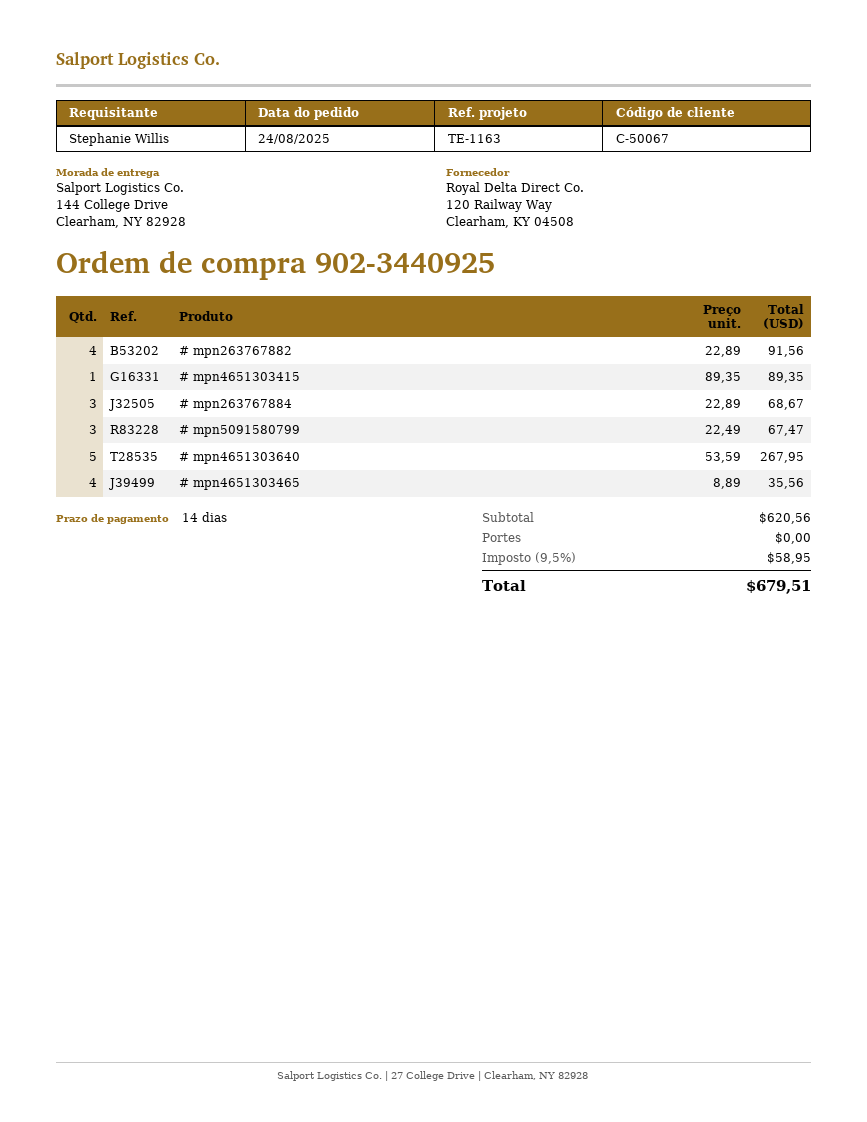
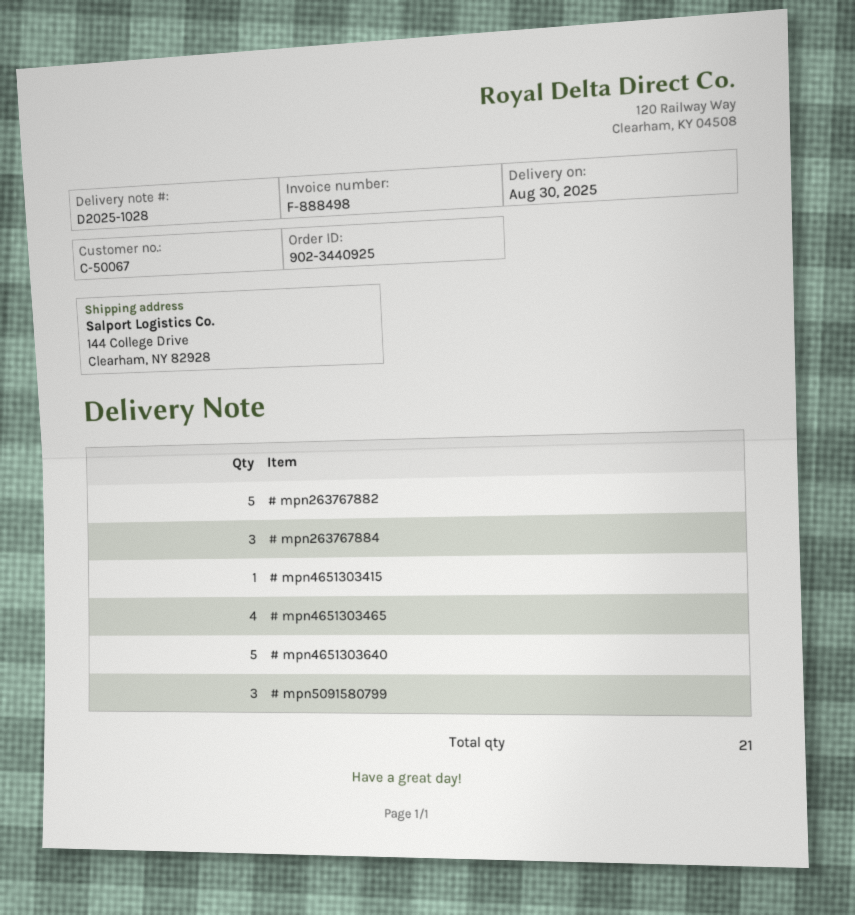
# mpn263767882: 4 -> 5

